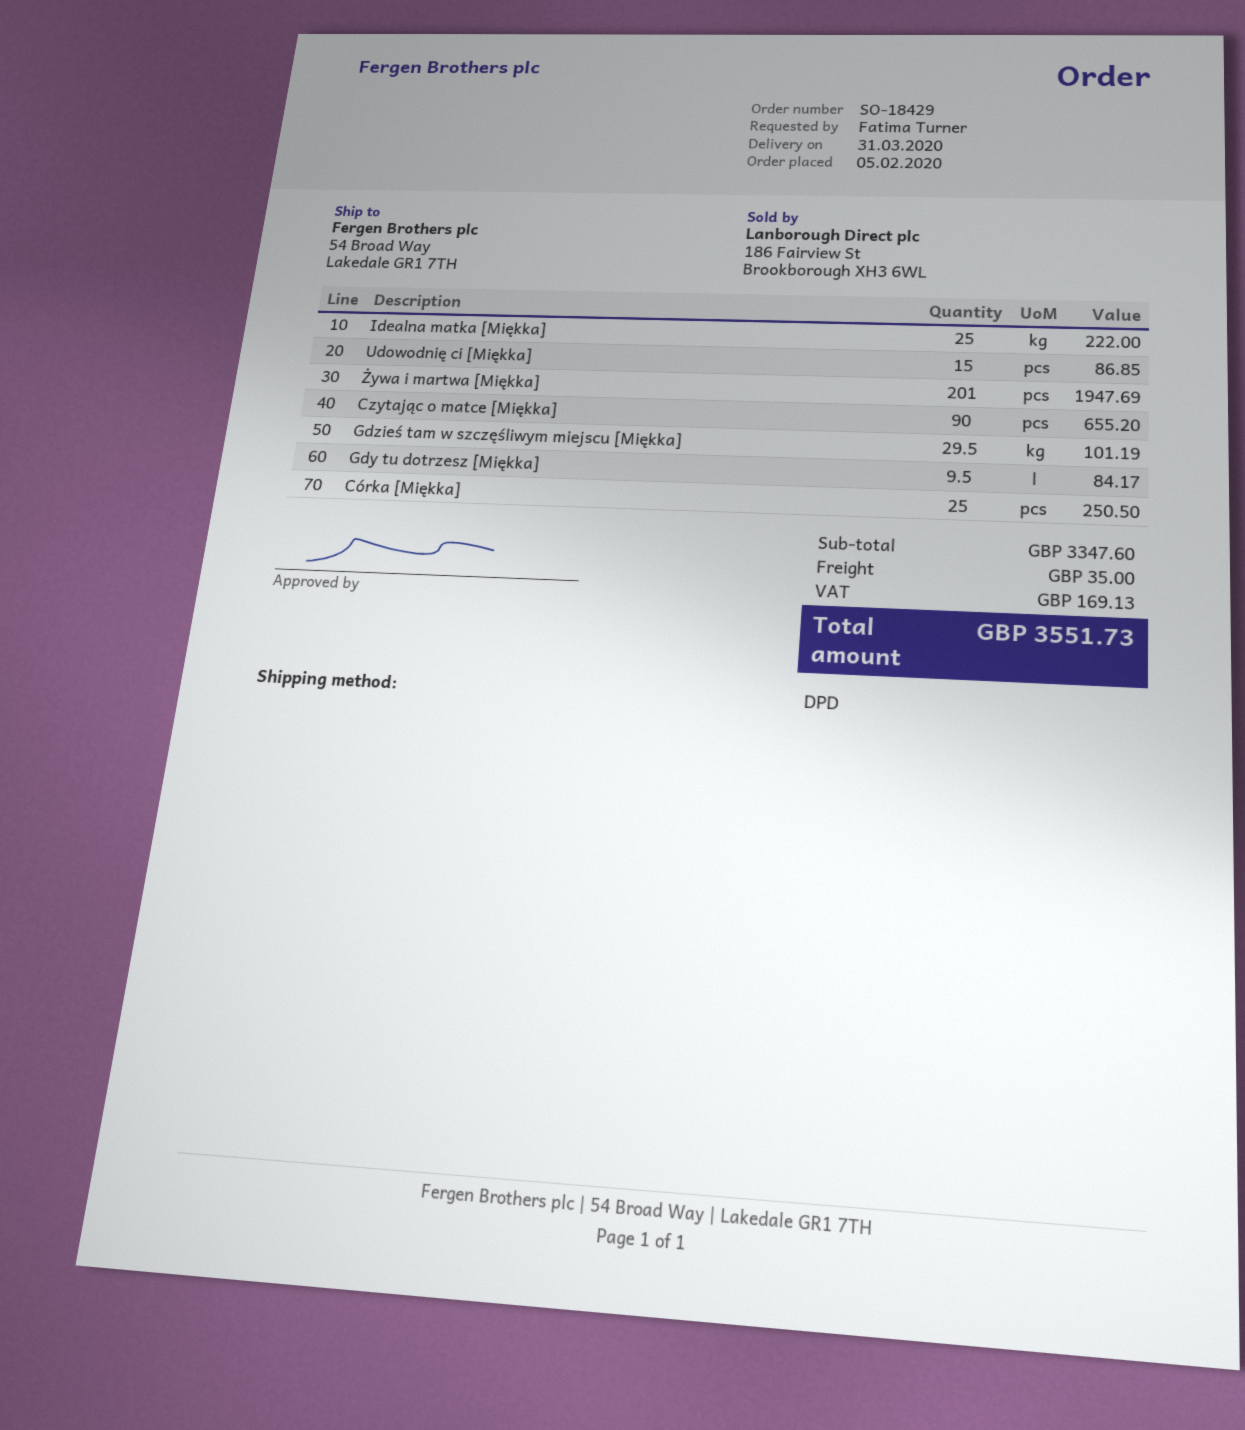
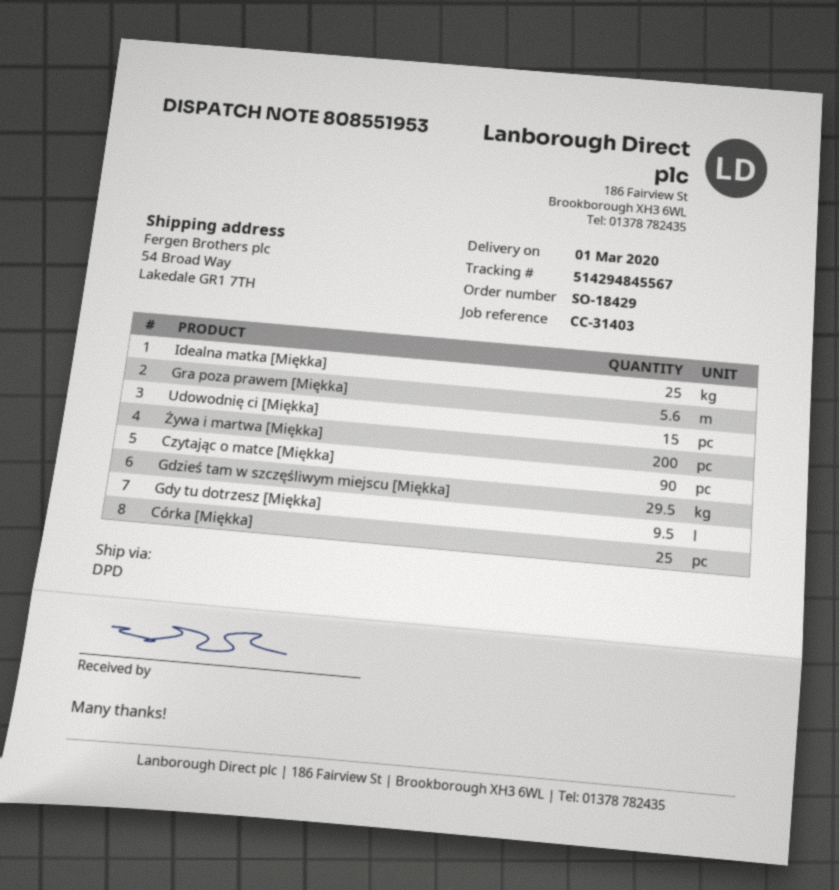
delivery date: 2020-03-31 -> 2020-03-01
Żywa i martwa [Miękka]: 201 -> 200
Gra poza prawem [Miękka]: none -> 5.6

